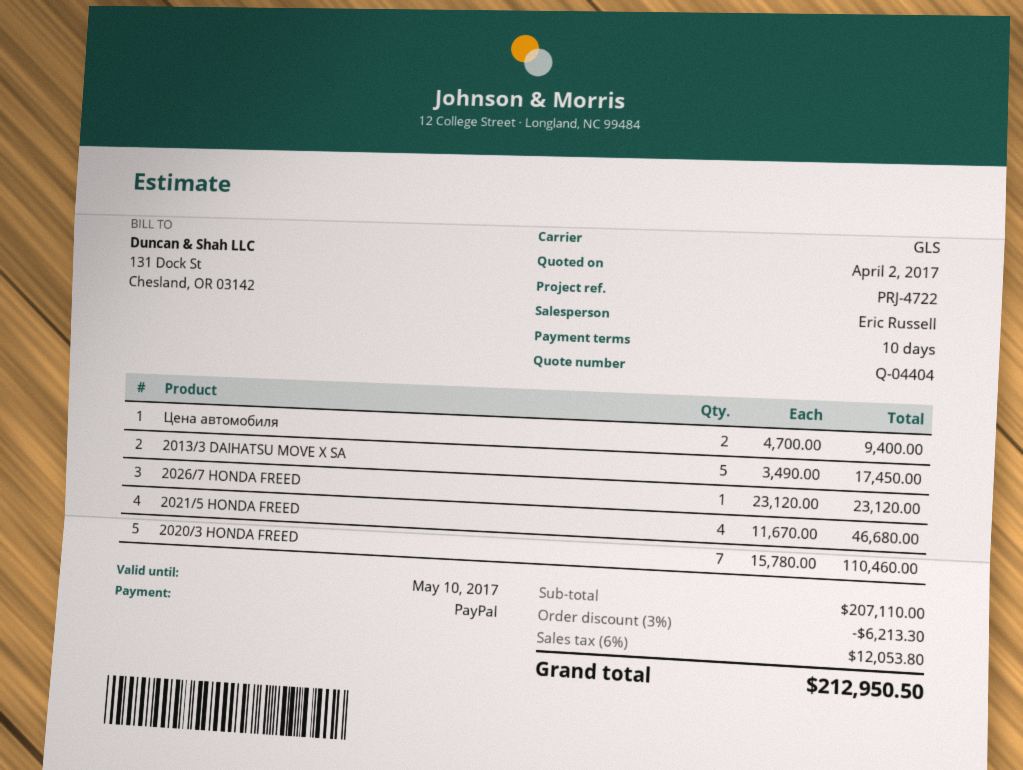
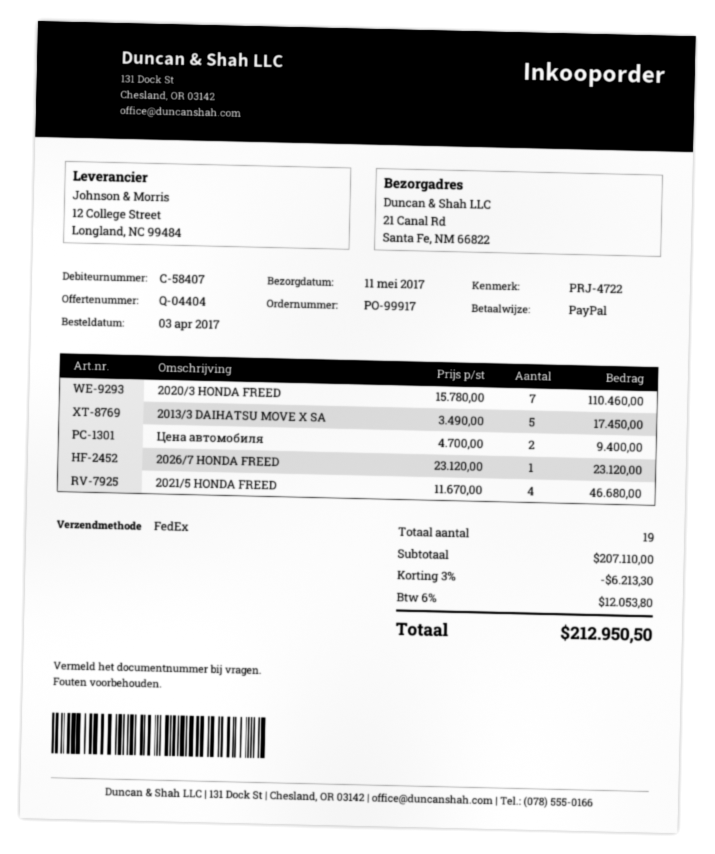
shipping method: GLS -> FedEx

